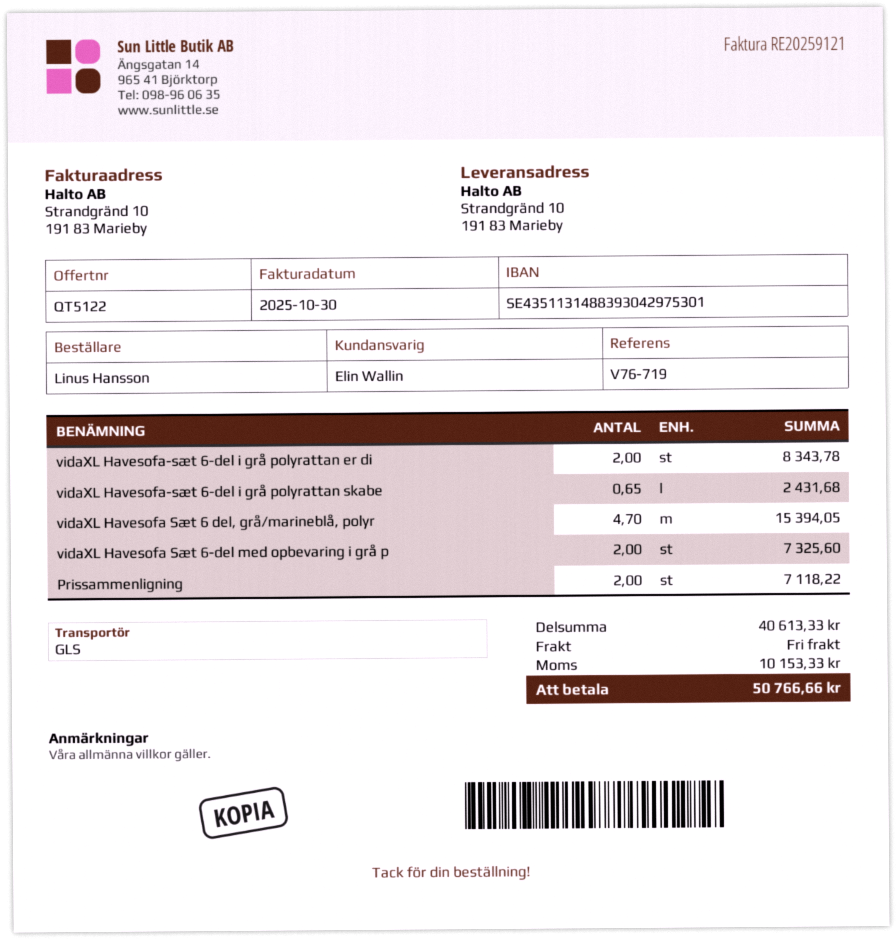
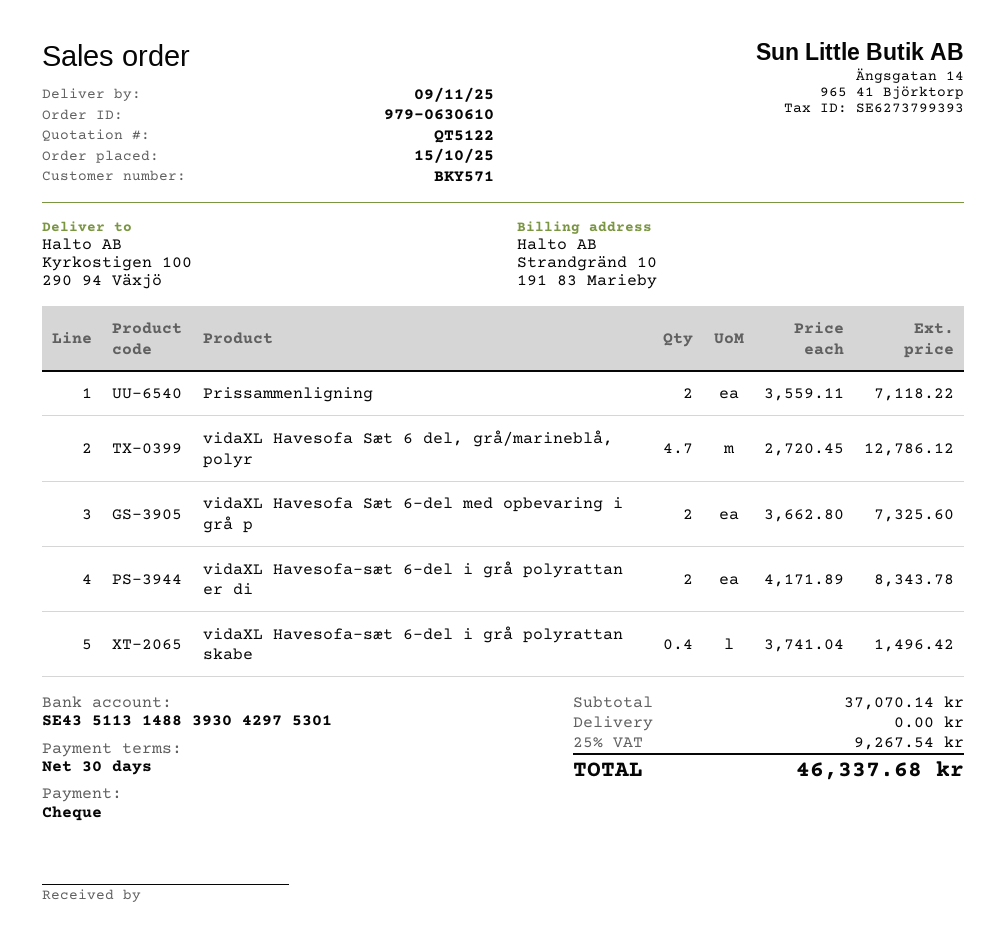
ship to: Strandgränd 10, 191 83 Marieby -> Kyrkostigen 100, 290 94 Växjö
vidaXL Havesofa-sæt 6-del i grå polyrattan skabe: 0.65 for 2431.68 -> 0.4 for 1496.42
vidaXL Havesofa Sæt 6 del, grå/marineblå, polyr: 4.7 for 15394.05 -> 4.7 for 12786.12
subtotal: 40613.33 -> 37070.14
tax: 10153.33 -> 9267.54
total: 50766.66 -> 46337.68

